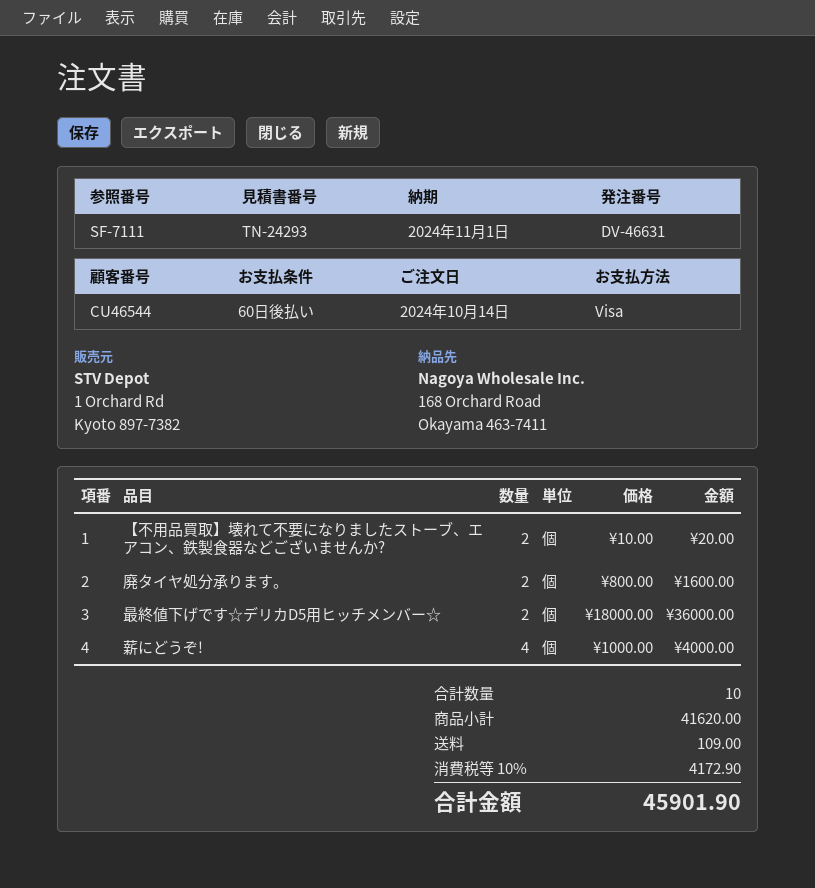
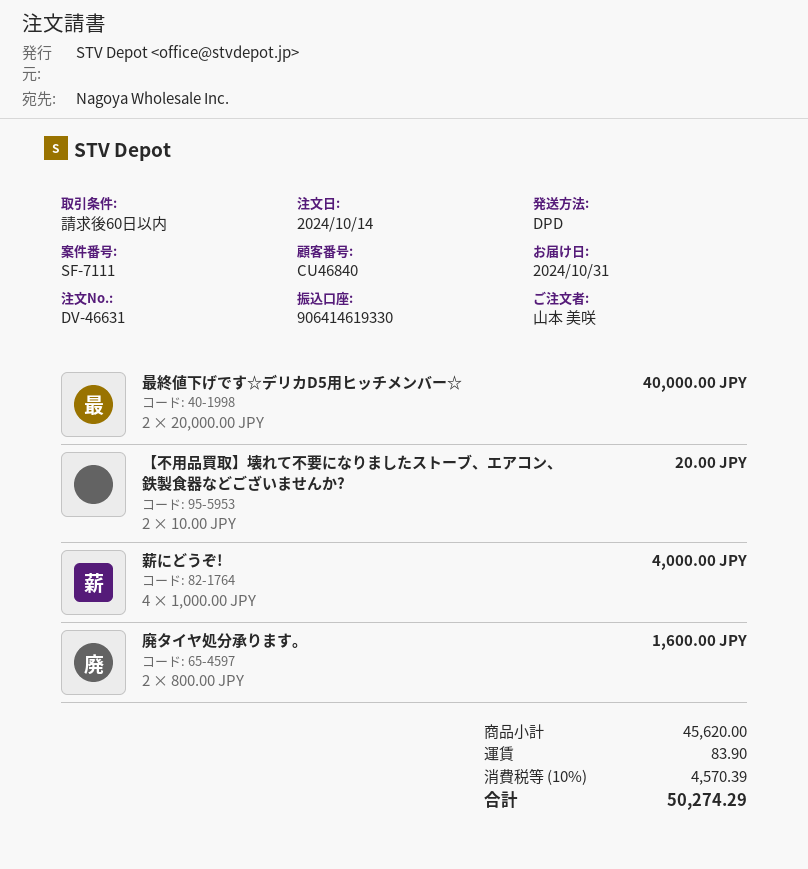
delivery date: 2024-11-01 -> 2024-10-31
customer number: CU46544 -> CU46840
最終値下げです☆デリカD5用ヒッチメンバー☆: 2 x 18000.00 = 36000.00 -> 2 x 20000.00 = 40000.00
subtotal: 41620.00 -> 45620.00
shipping: 109.00 -> 83.90
tax: 10% = 4172.90 -> 10% = 4570.39
total: 45901.90 -> 50274.29

